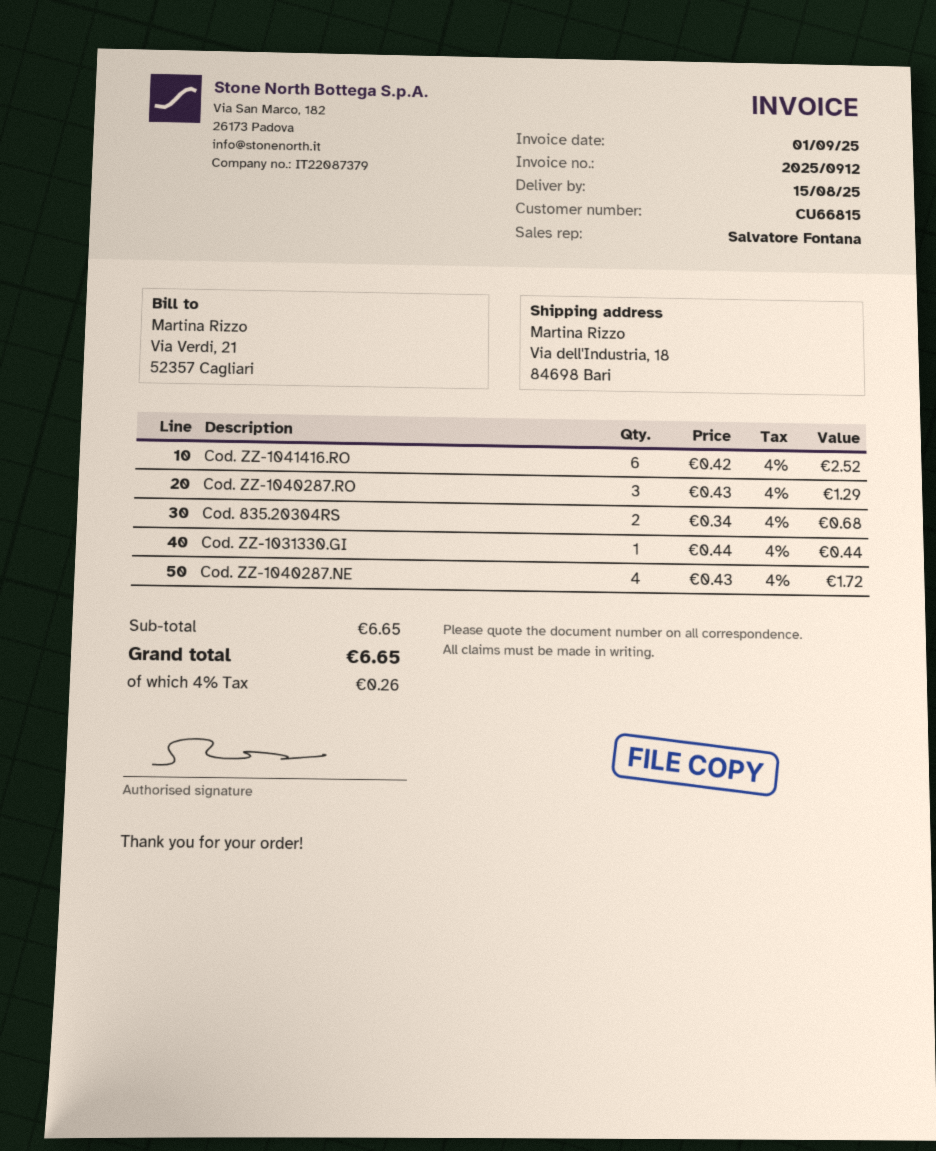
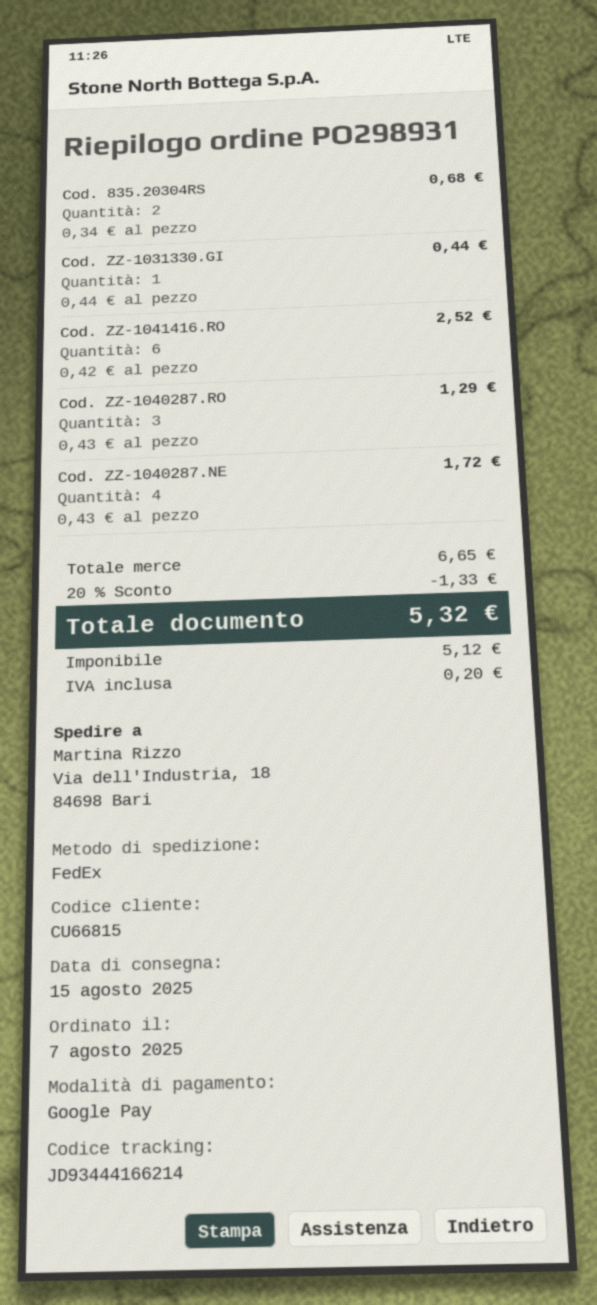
discount: none -> 20% = 1.33
tax: 0.26 -> 0.20
total: 6.65 -> 5.32

